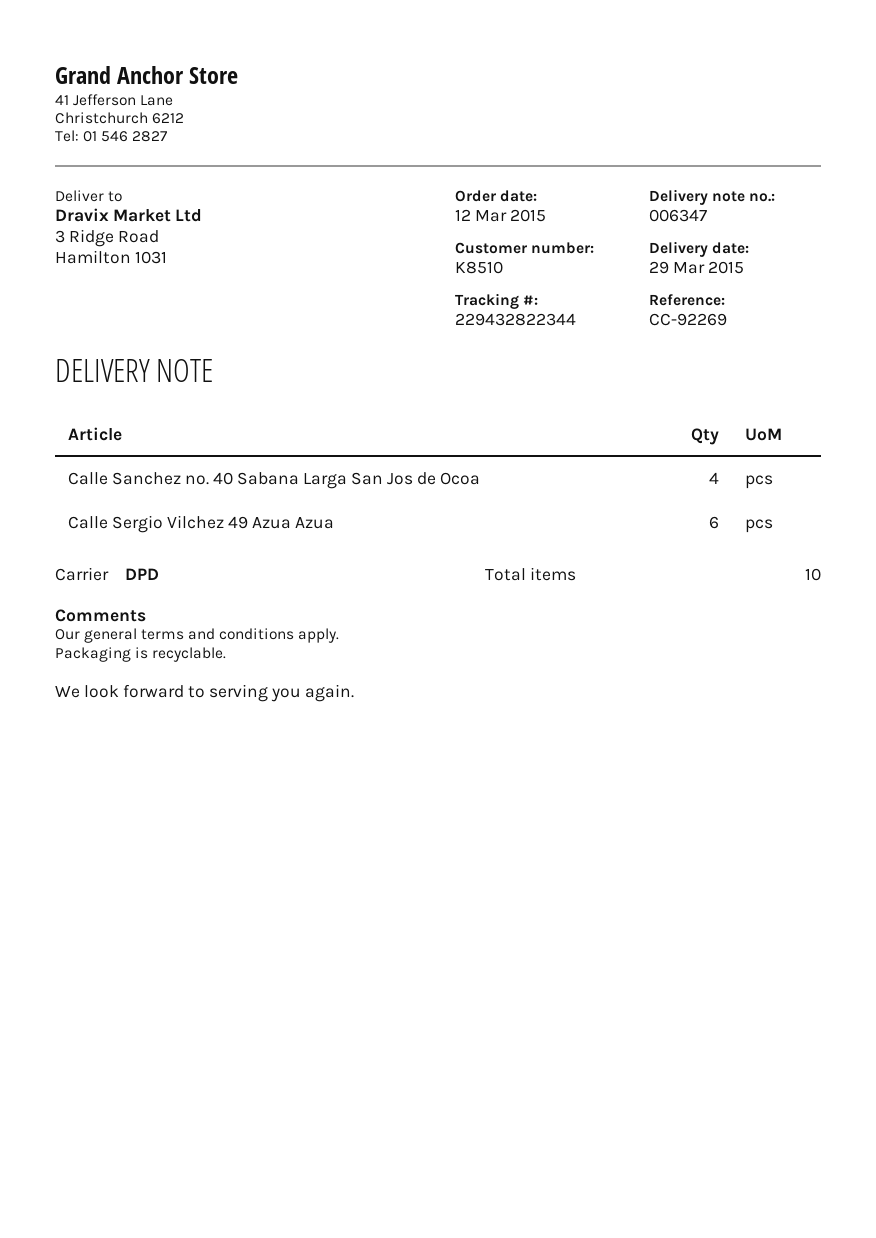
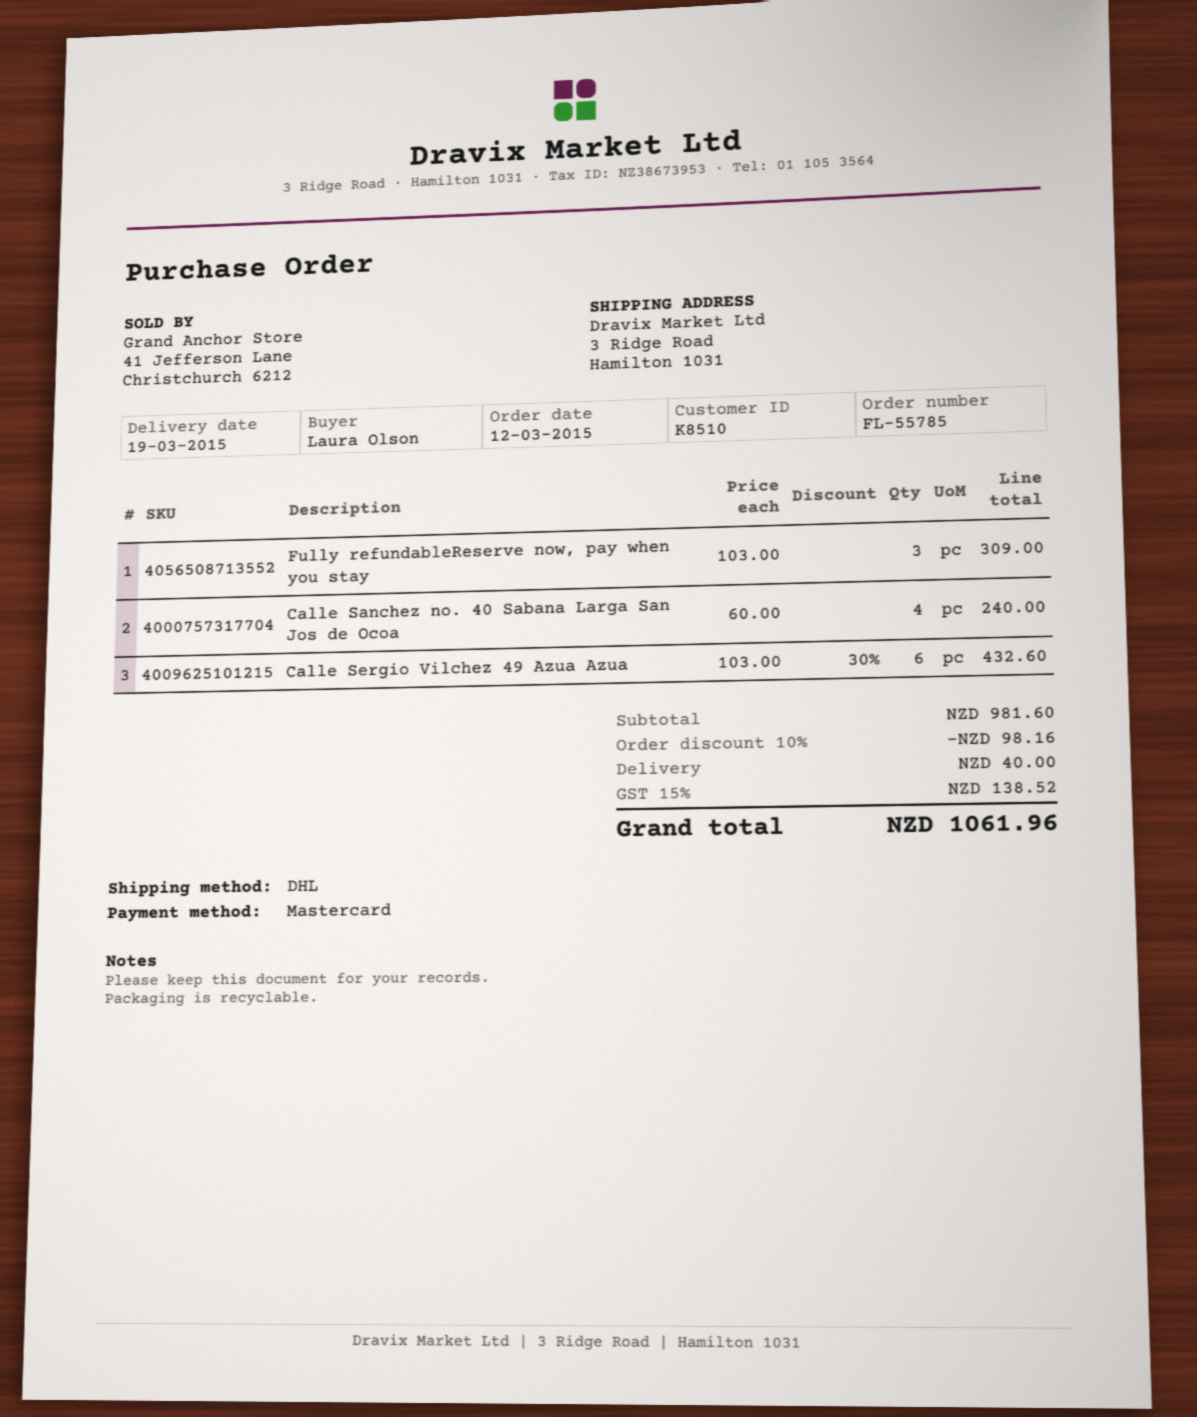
delivery date: 2015-03-29 -> 2015-03-19
shipping method: DPD -> DHL
Fully refundableReserve now, pay when you stay: none -> 3

